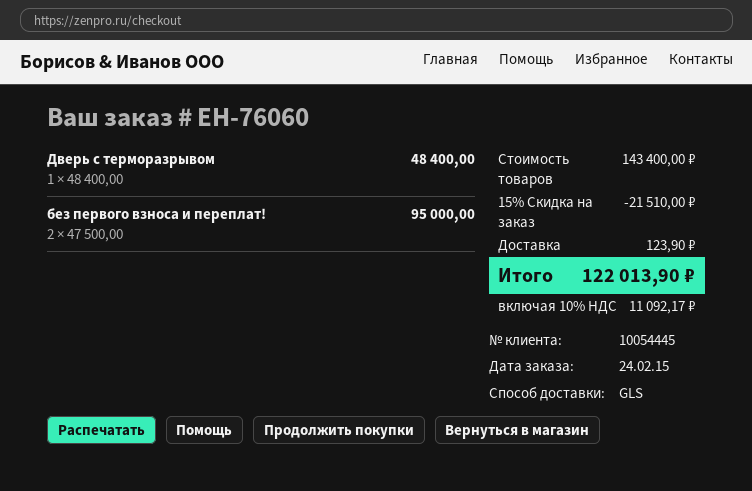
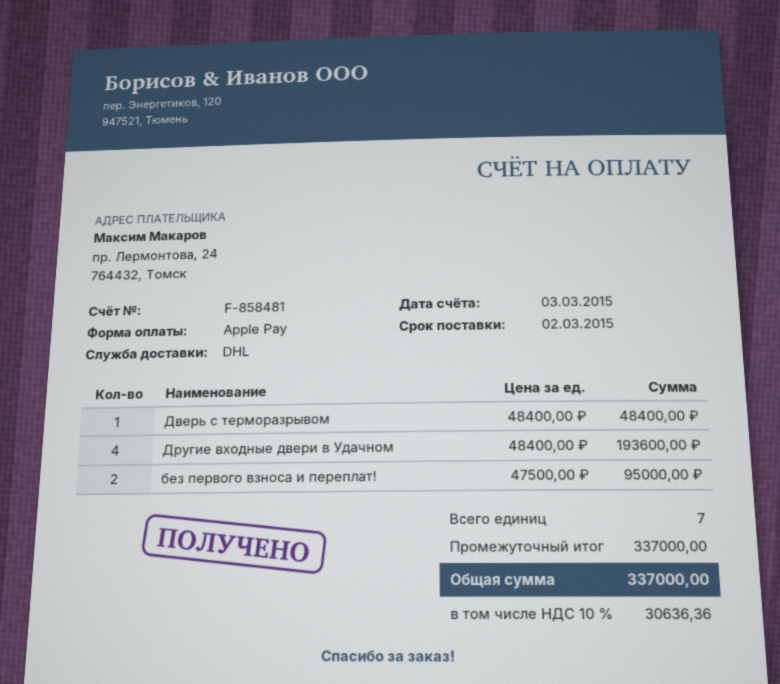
shipping method: GLS -> DHL
Другие входные двери в Удачном: none -> 4 x 48400.00 = 193600.00
subtotal: 143400.00 -> 337000.00
discount: 15% = 21510.00 -> none
shipping: 123.90 -> none
tax: 10% = 11092.17 -> 10% = 30636.36
total: 122013.90 -> 337000.00

